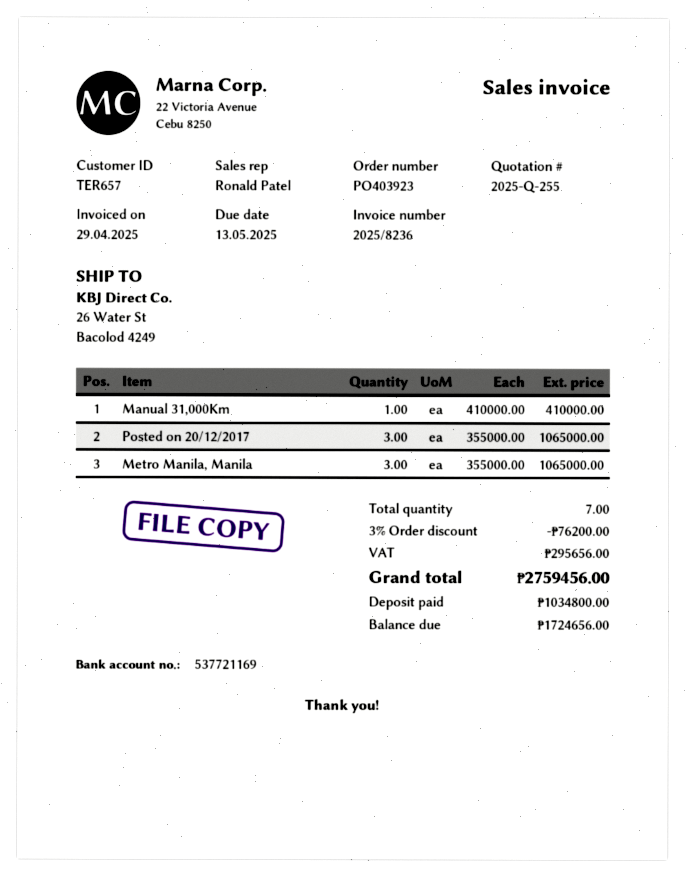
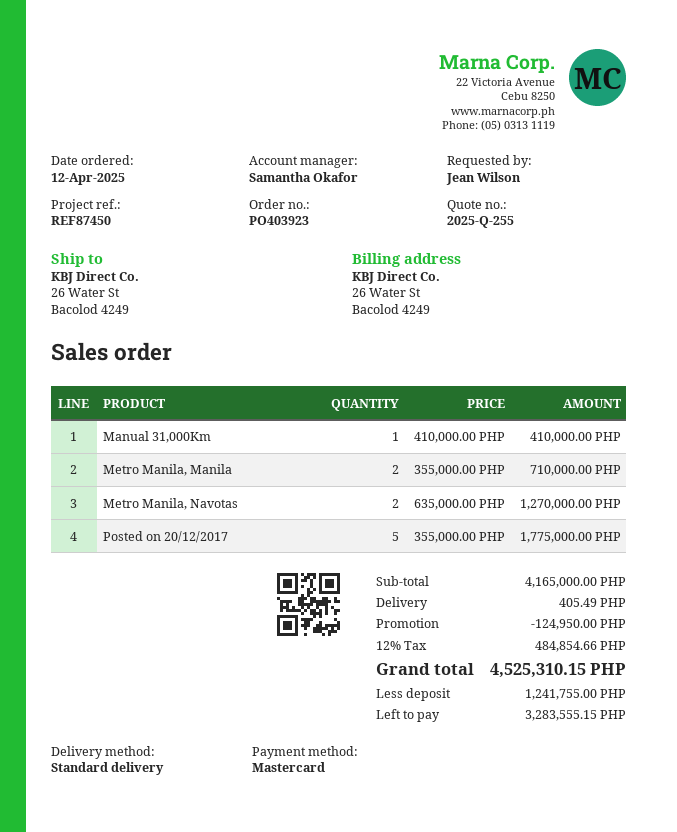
sales rep: Ronald Patel -> Samantha Okafor
Posted on 20/12/2017: 3 x 355000.00 = 1065000.00 -> 5 x 355000.00 = 1775000.00
Metro Manila, Manila: 3 x 355000.00 = 1065000.00 -> 2 x 355000.00 = 710000.00
Metro Manila, Navotas: none -> 2 x 635000.00 = 1270000.00
discount: 76200.00 -> 124950.00
shipping: none -> 405.49
tax: 295656.00 -> 484854.66
total: 2759456.00 -> 4525310.15
deposit: 1034800.00 -> 1241755.00
balance: 1724656.00 -> 3283555.15

